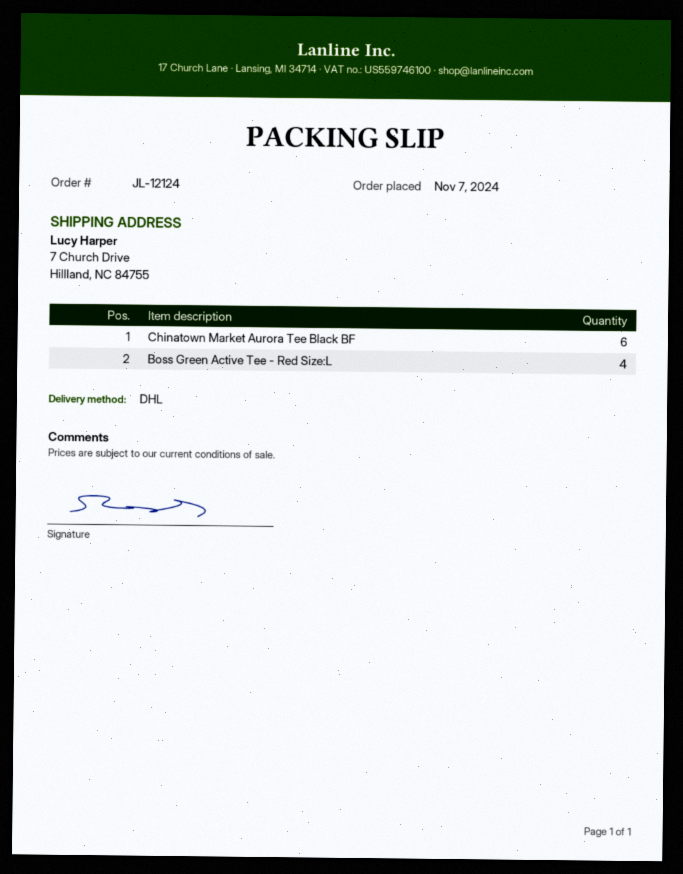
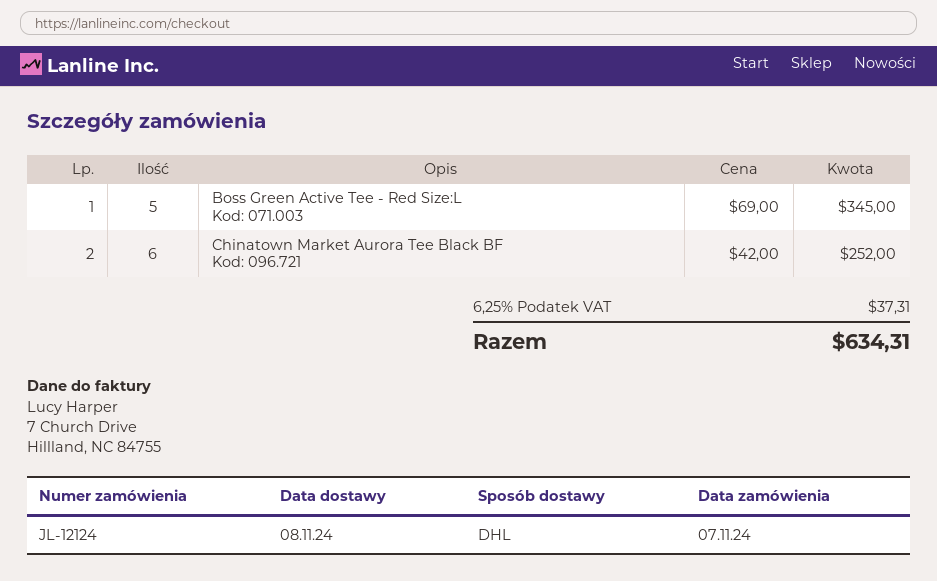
Boss Green Active Tee - Red Size:L: 4 -> 5

